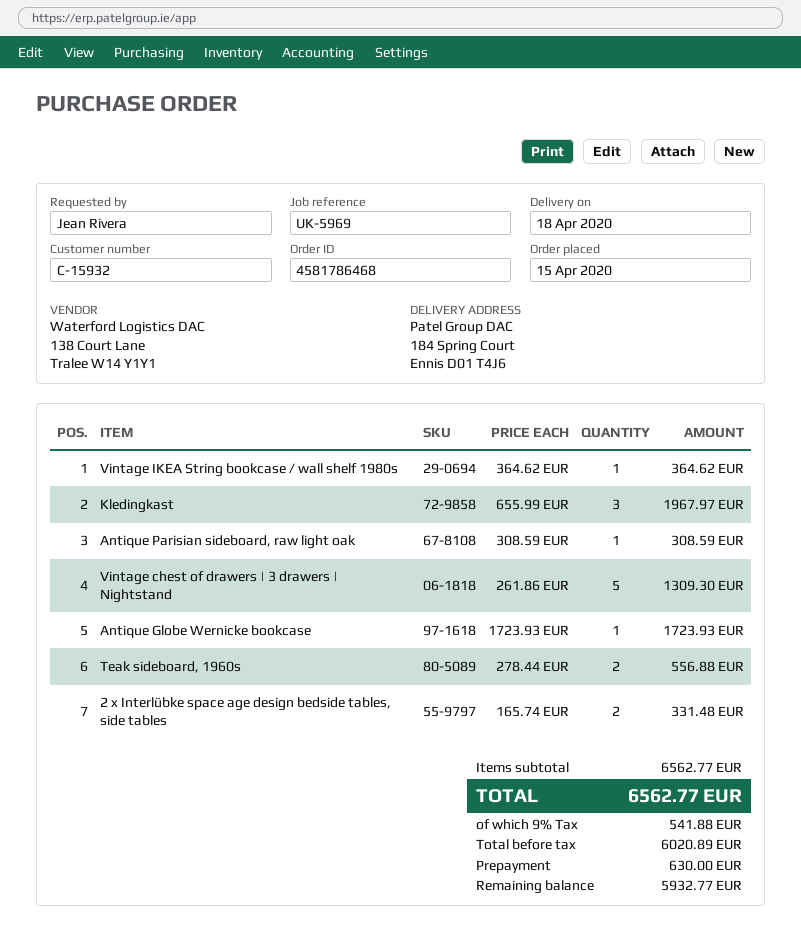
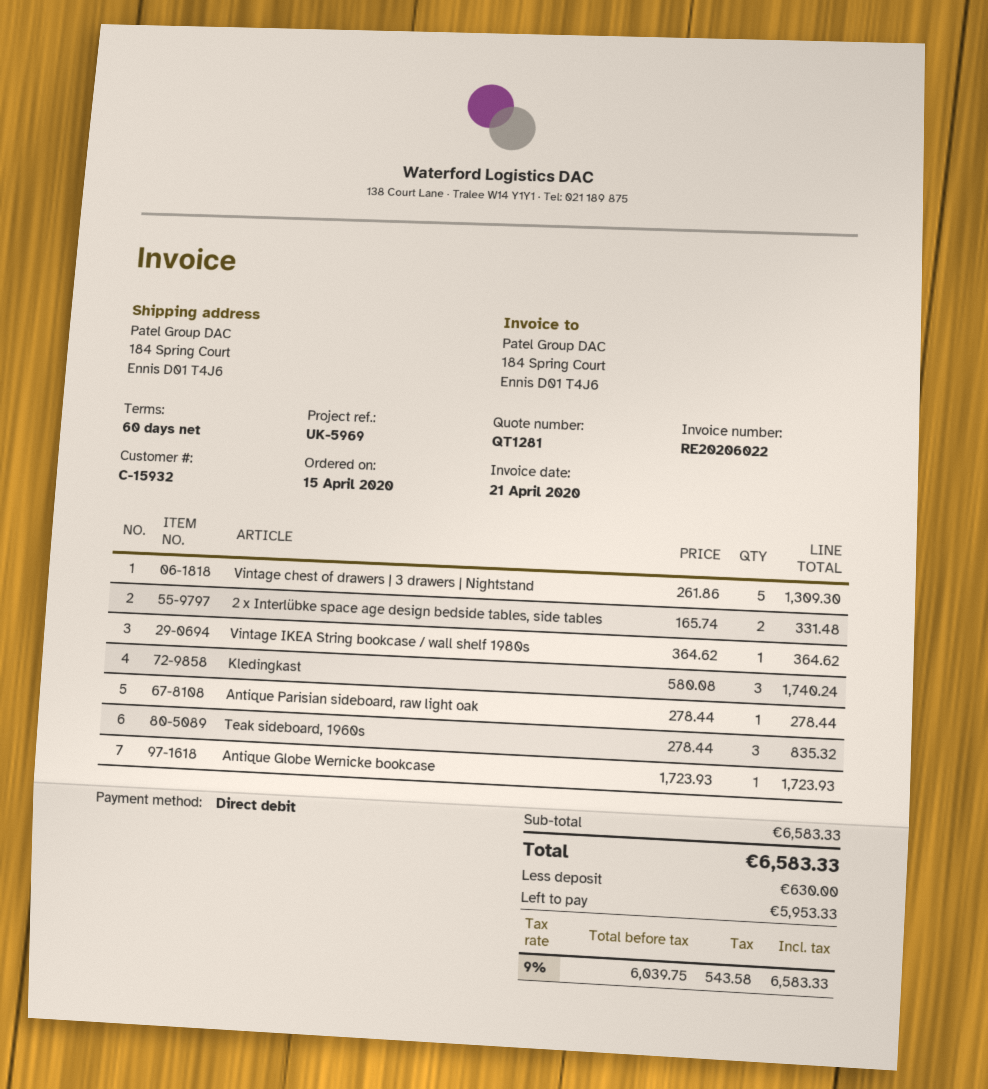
Kledingkast: 3 x 655.99 = 1967.97 -> 3 x 580.08 = 1740.24
Antique Parisian sideboard, raw light oak: 1 x 308.59 = 308.59 -> 1 x 278.44 = 278.44
Teak sideboard, 1960s: 2 x 278.44 = 556.88 -> 3 x 278.44 = 835.32
subtotal: 6562.77 -> 6583.33
net: 6020.89 -> 6039.75
tax: 9% = 541.88 -> 9% = 543.58
total: 6562.77 -> 6583.33
balance: 5932.77 -> 5953.33

